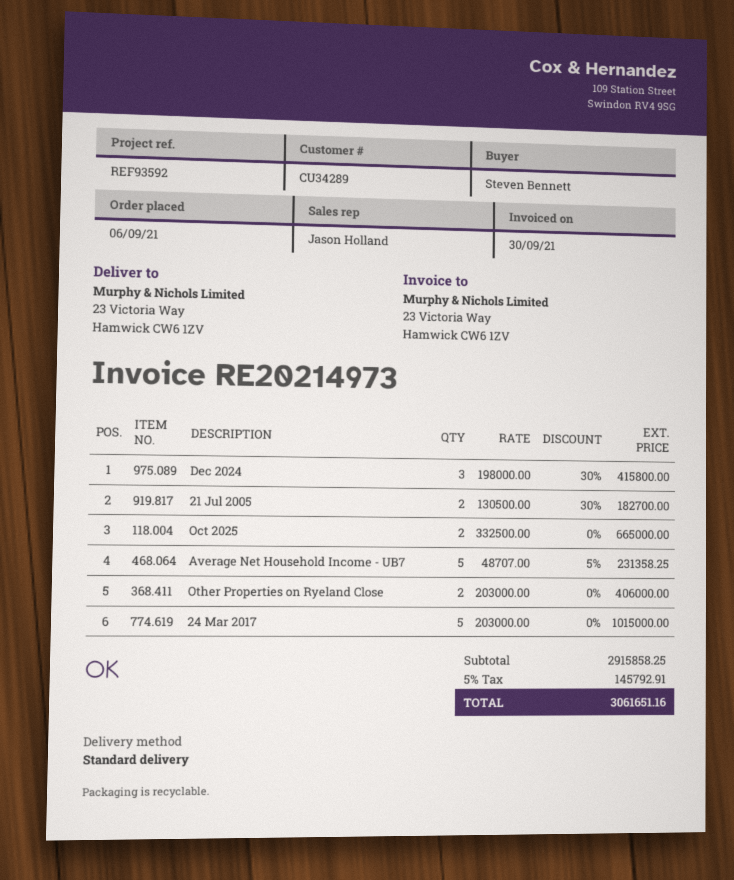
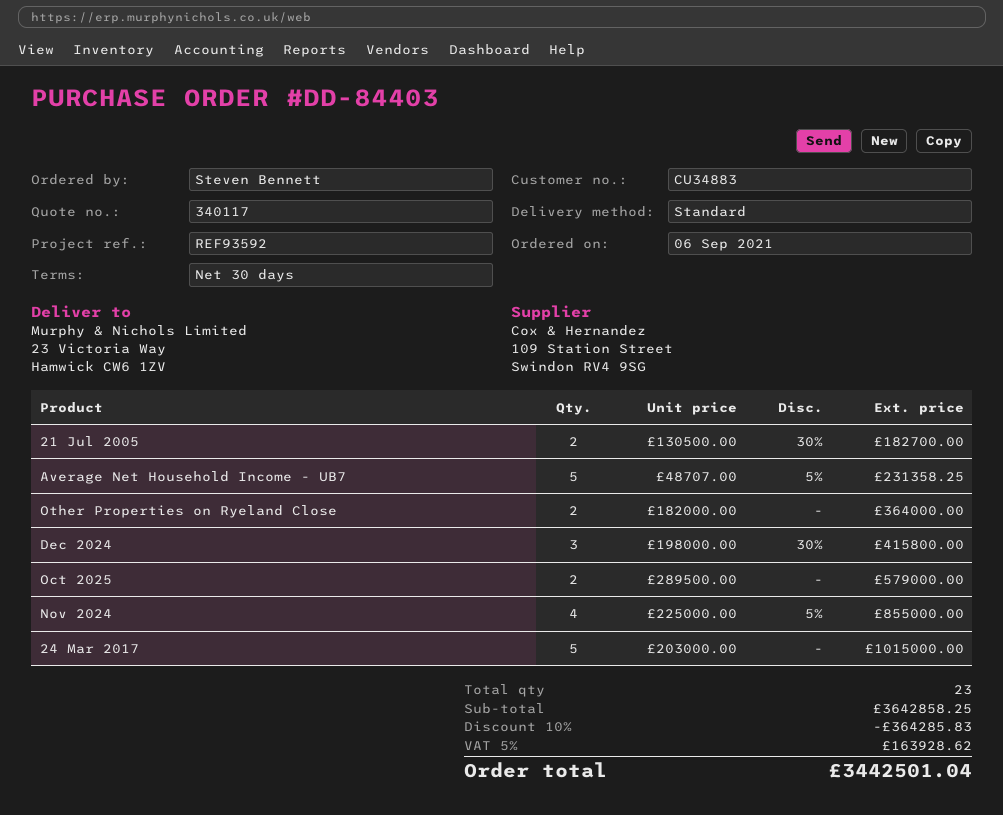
customer number: CU34289 -> CU34883
Oct 2025: 2 x 332500.00 = 665000.00 -> 2 x 289500.00 = 579000.00
Other Properties on Ryeland Close: 2 x 203000.00 = 406000.00 -> 2 x 182000.00 = 364000.00
Nov 2024: none -> 4 x 225000.00 - 5% = 855000.00
subtotal: 2915858.25 -> 3642858.25
discount: none -> 10% = 364285.83
tax: 5% = 145792.91 -> 5% = 163928.62
total: 3061651.16 -> 3442501.04

